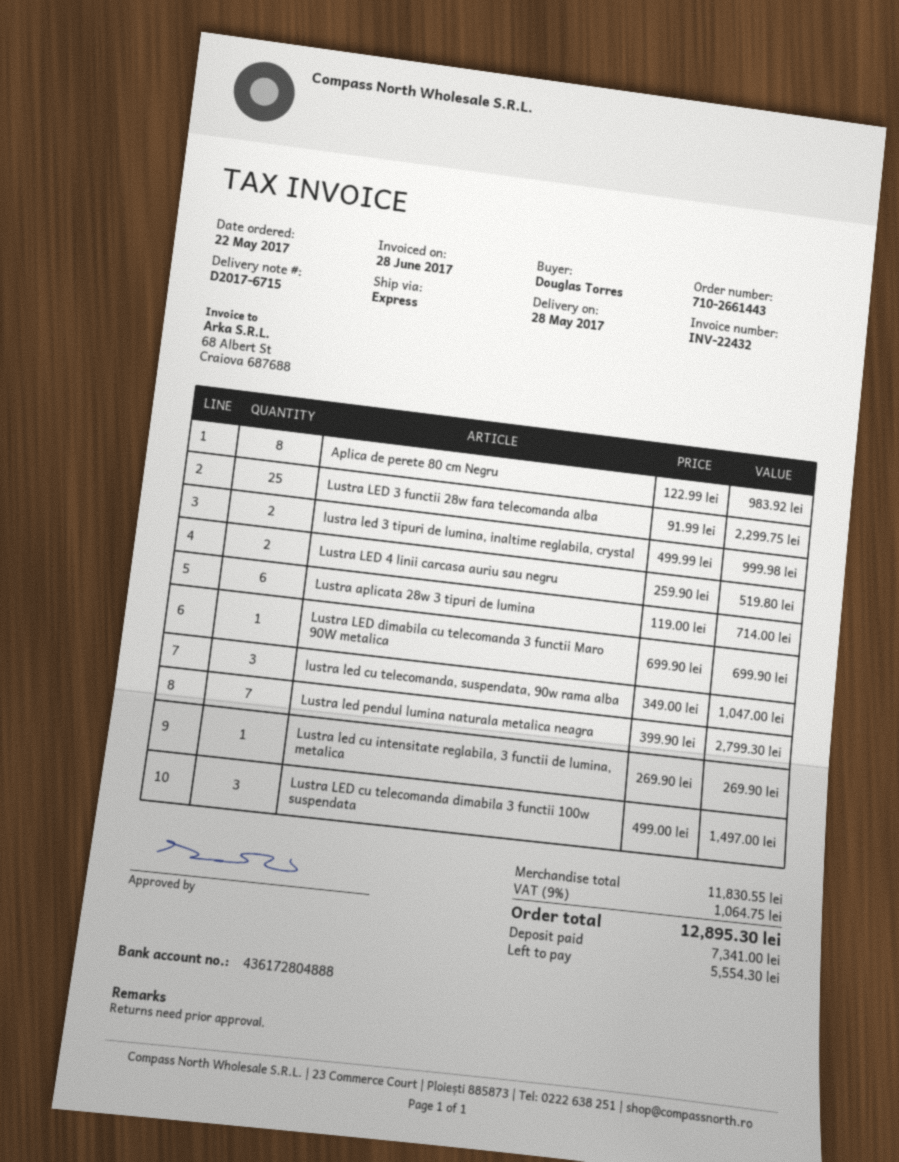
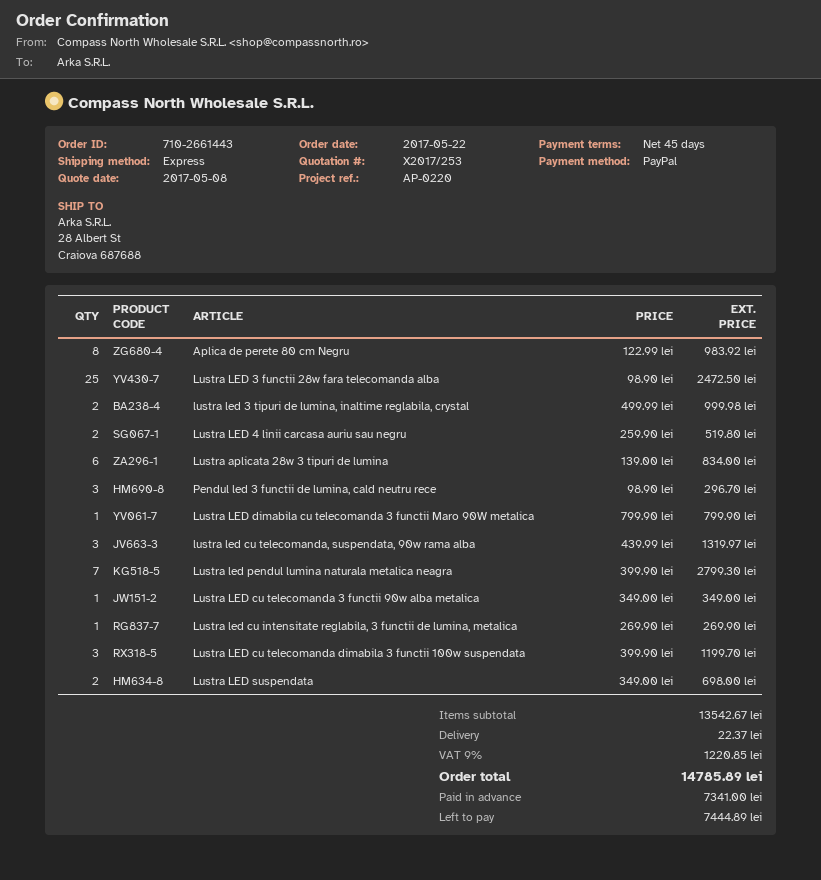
Lustra LED 3 functii 28w fara telecomanda alba: 25 x 91.99 = 2299.75 -> 25 x 98.90 = 2472.50
Lustra aplicata 28w 3 tipuri de lumina: 6 x 119.00 = 714.00 -> 6 x 139.00 = 834.00
Lustra LED dimabila cu telecomanda 3 functii Maro 90W metalica: 1 x 699.90 = 699.90 -> 1 x 799.90 = 799.90
lustra led cu telecomanda, suspendata, 90w rama alba: 3 x 349.00 = 1047.00 -> 3 x 439.99 = 1319.97
Lustra LED cu telecomanda dimabila 3 functii 100w suspendata: 3 x 499.00 = 1497.00 -> 3 x 399.90 = 1199.70
Pendul led 3 functii de lumina, cald neutru rece: none -> 3 x 98.90 = 296.70
Lustra LED cu telecomanda 3 functii 90w alba metalica: none -> 1 x 349.00 = 349.00
Lustra LED suspendata: none -> 2 x 349.00 = 698.00
subtotal: 11830.55 -> 13542.67
shipping: none -> 22.37
tax: 9% = 1064.75 -> 9% = 1220.85
total: 12895.30 -> 14785.89
balance: 5554.30 -> 7444.89

